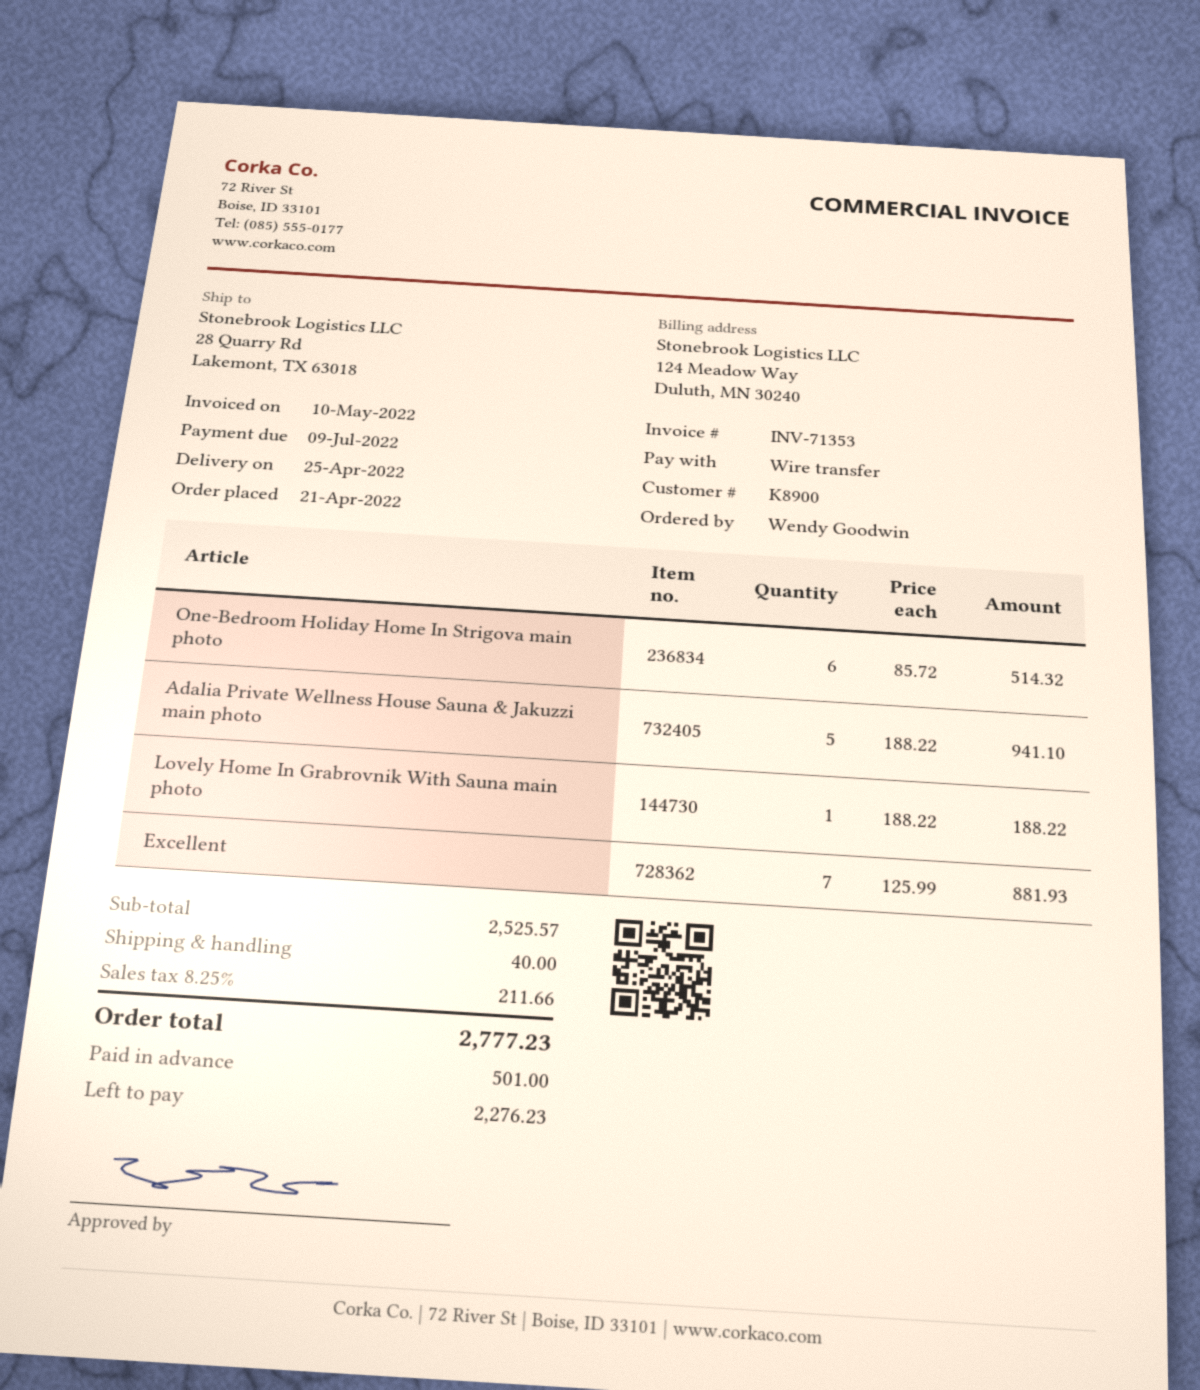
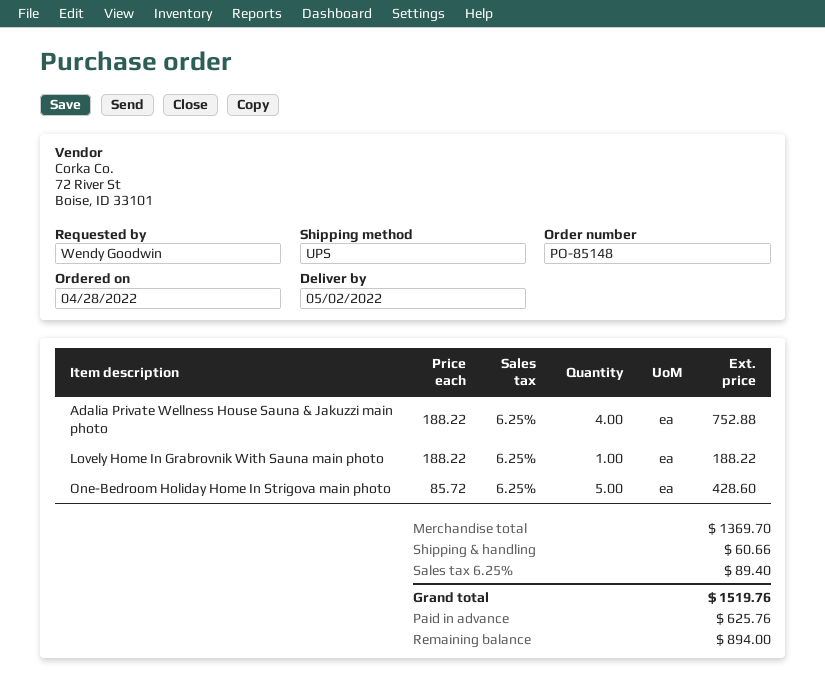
order date: 2022-04-21 -> 2022-04-28
delivery date: 2022-04-25 -> 2022-05-02
One-Bedroom Holiday Home In Strigova main photo: 6 x 85.72 = 514.32 -> 5 x 85.72 = 428.60
Adalia Private Wellness House Sauna & Jakuzzi main photo: 5 x 188.22 = 941.10 -> 4 x 188.22 = 752.88
Excellent: 7 x 125.99 = 881.93 -> none
subtotal: 2525.57 -> 1369.70
shipping: 40.00 -> 60.66
tax: 8.25% = 211.66 -> 6.25% = 89.40
total: 2777.23 -> 1519.76
deposit: 501.00 -> 625.76
balance: 2276.23 -> 894.00

